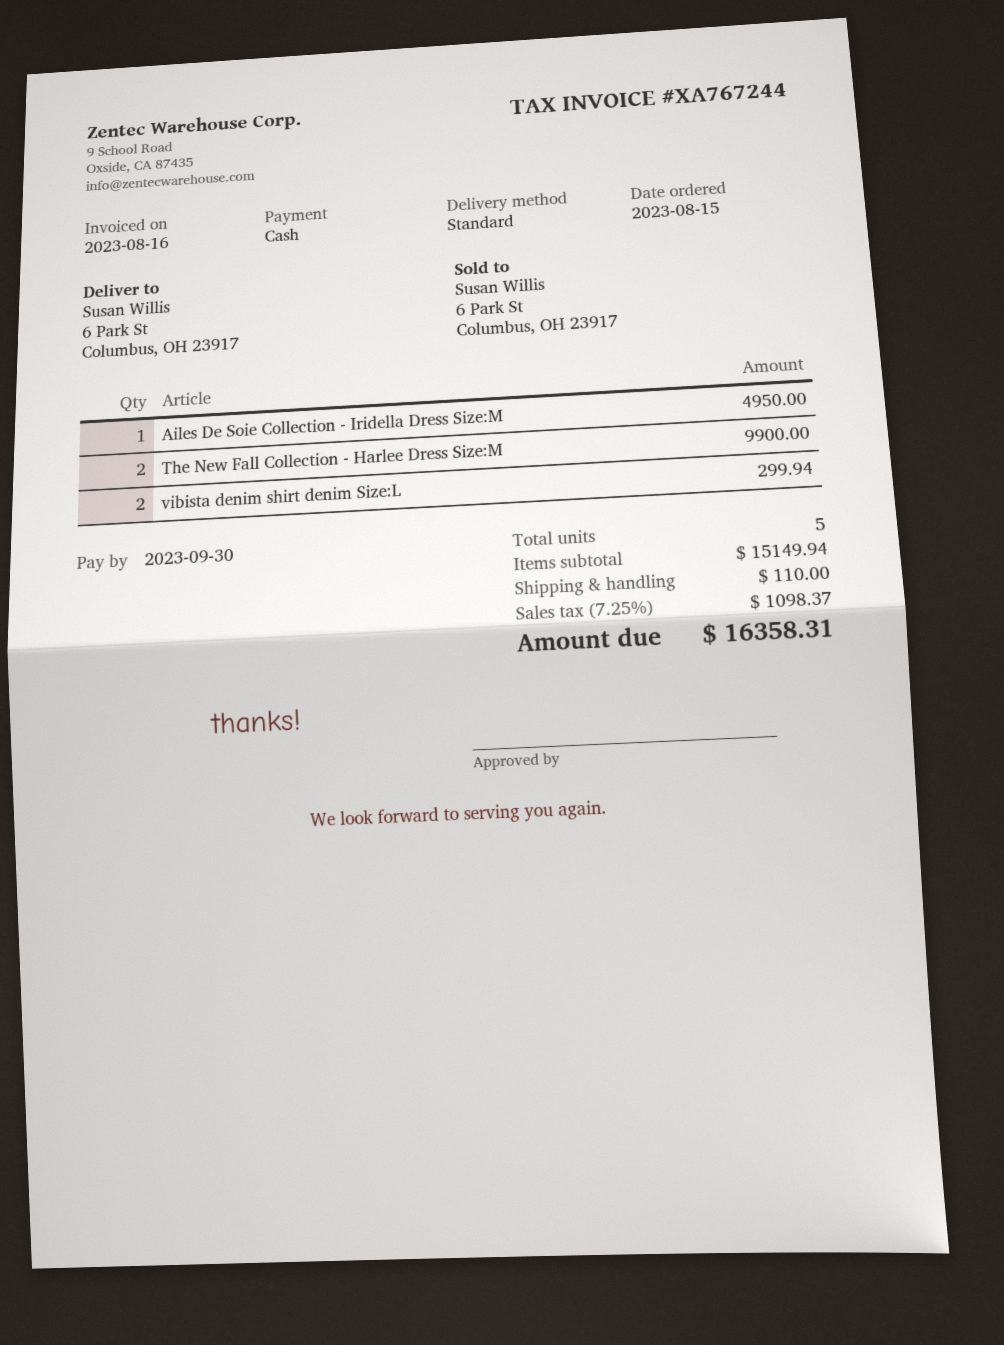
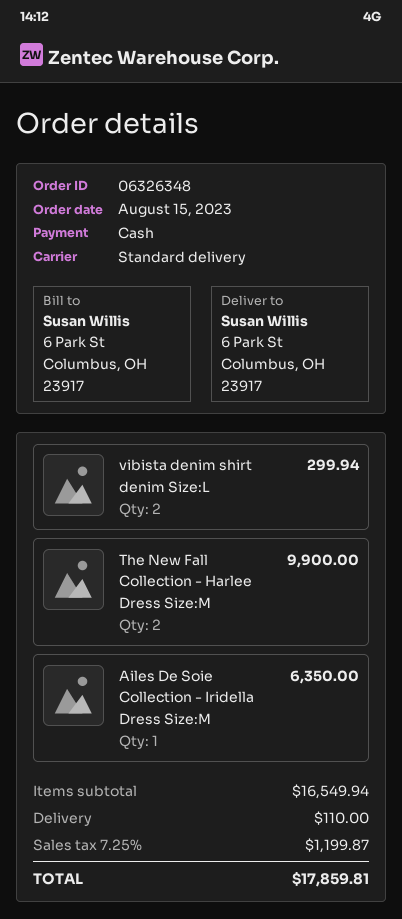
Ailes De Soie Collection - Iridella Dress Size:M: 1 for 4950.00 -> 1 for 6350.00
subtotal: 15149.94 -> 16549.94
tax: 7.25% = 1098.37 -> 7.25% = 1199.87
total: 16358.31 -> 17859.81

